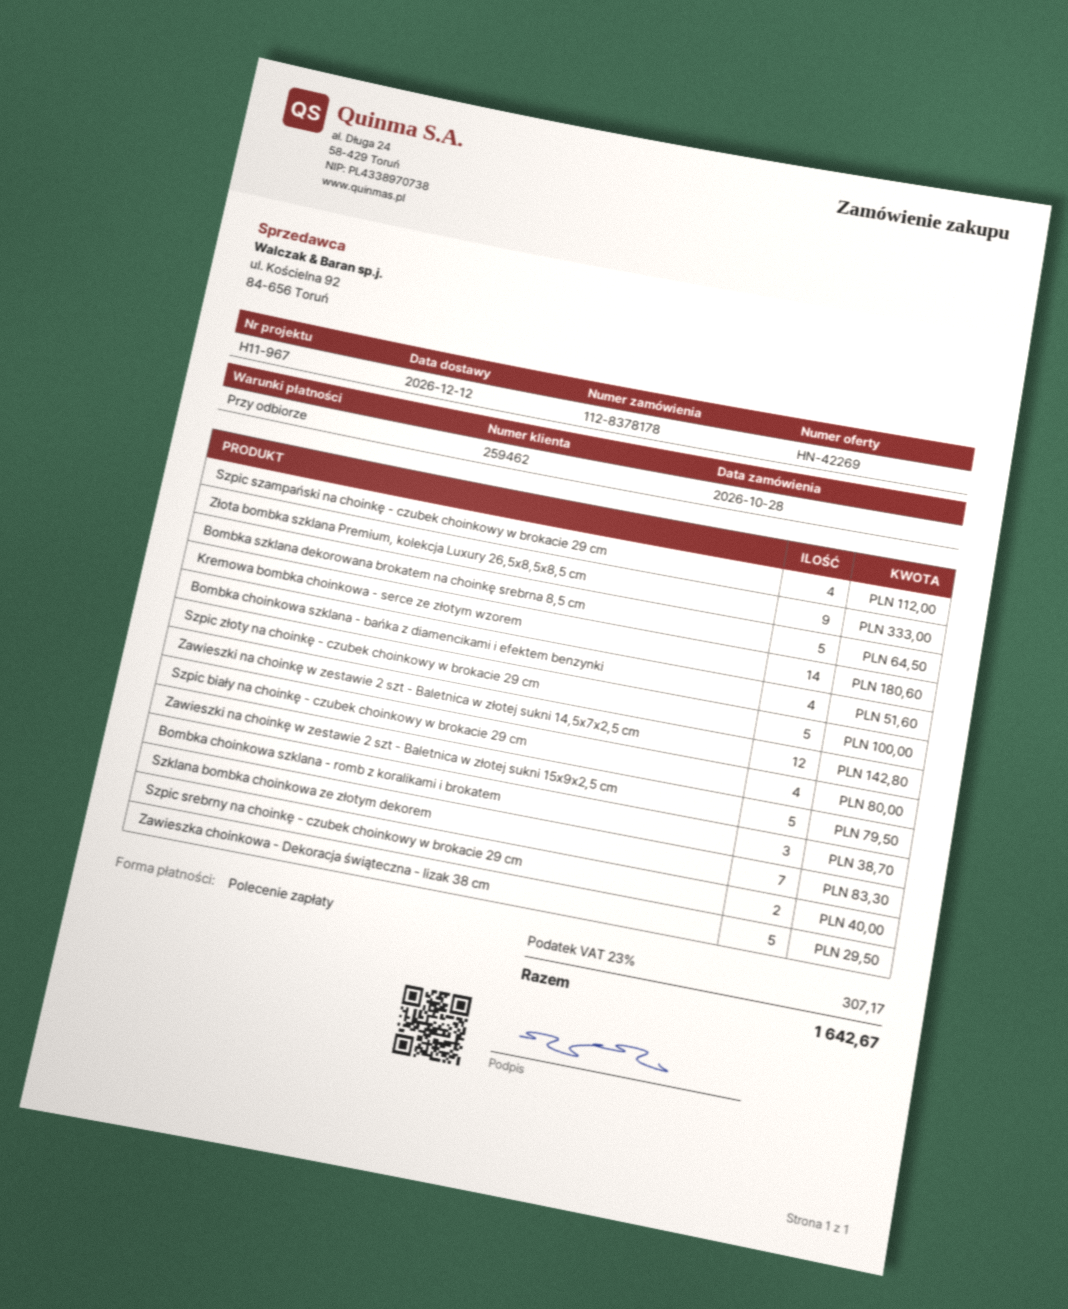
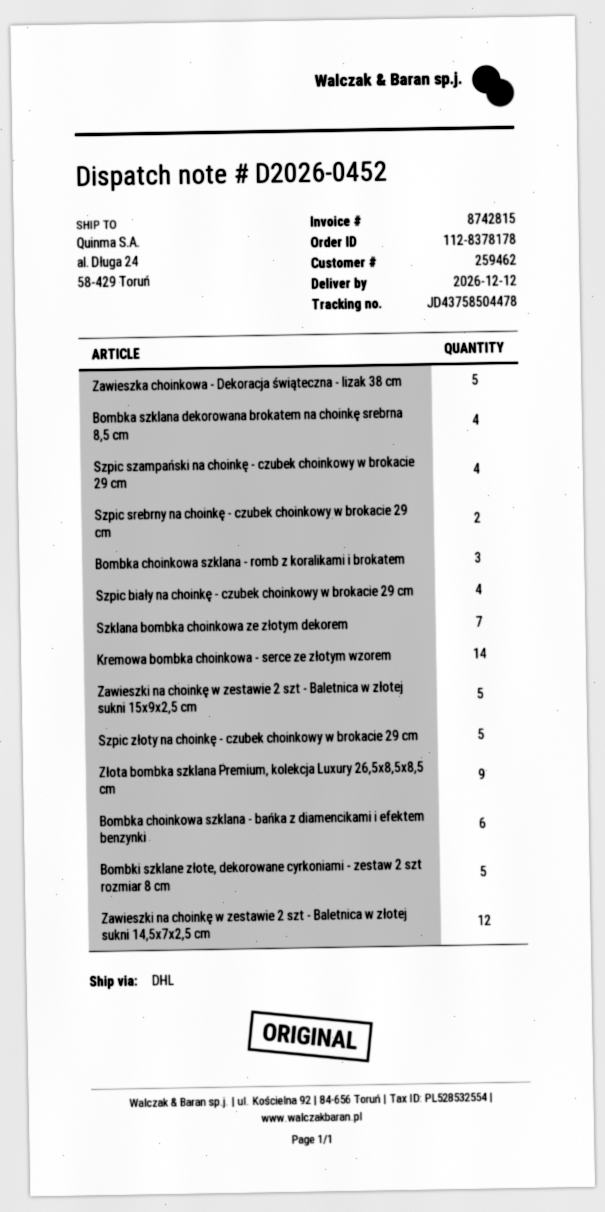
Bombka szklana dekorowana brokatem na choinkę srebrna 8,5 cm: 5 -> 4
Bombka choinkowa szklana - bańka z diamencikami i efektem benzynki: 4 -> 6
Bombki szklane złote, dekorowane cyrkoniami - zestaw 2 szt rozmiar 8 cm: none -> 5

